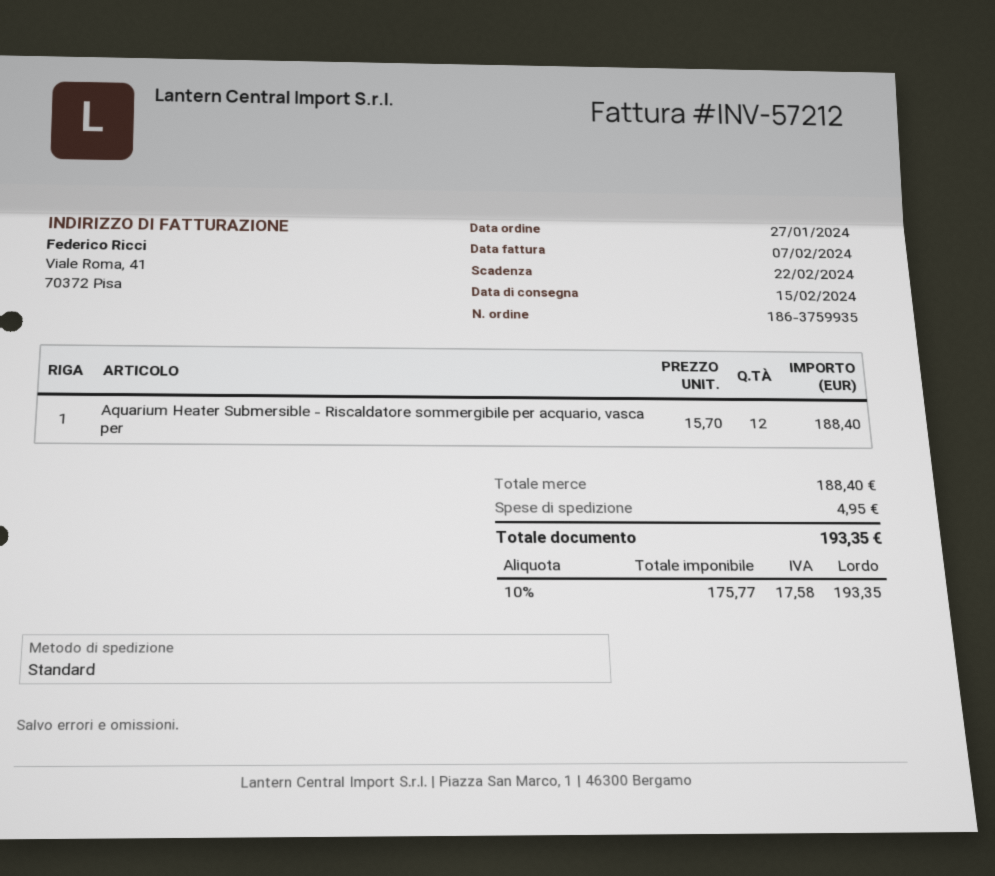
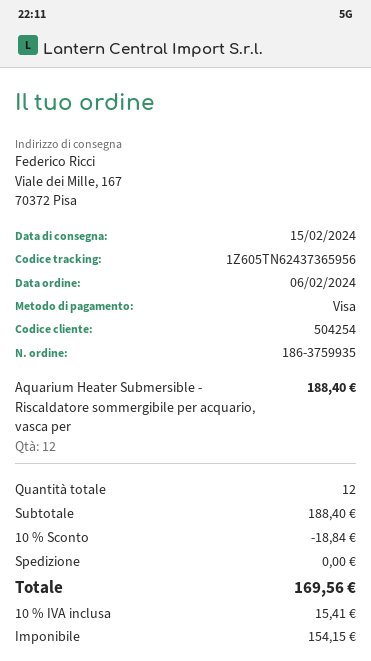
order date: 2024-01-27 -> 2024-02-06
discount: none -> 10% = 18.84
shipping: 4.95 -> 0.00
net: 175.77 -> 154.15
tax: 10% = 17.58 -> 10% = 15.41
total: 193.35 -> 169.56

